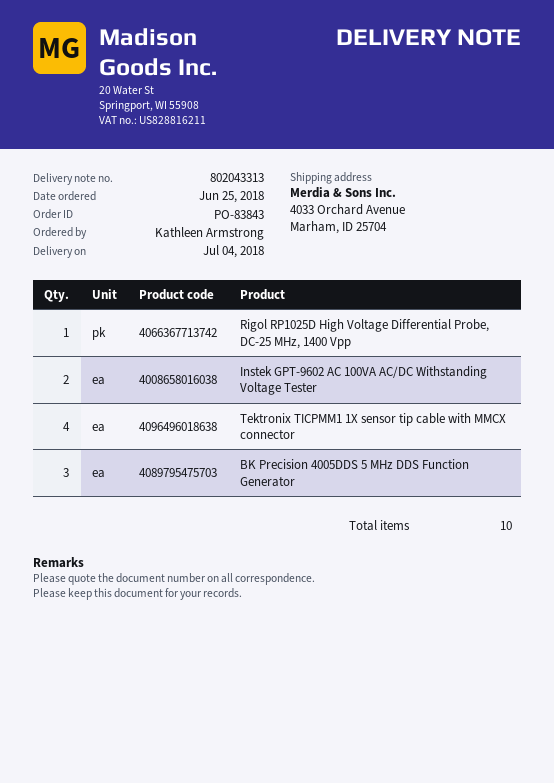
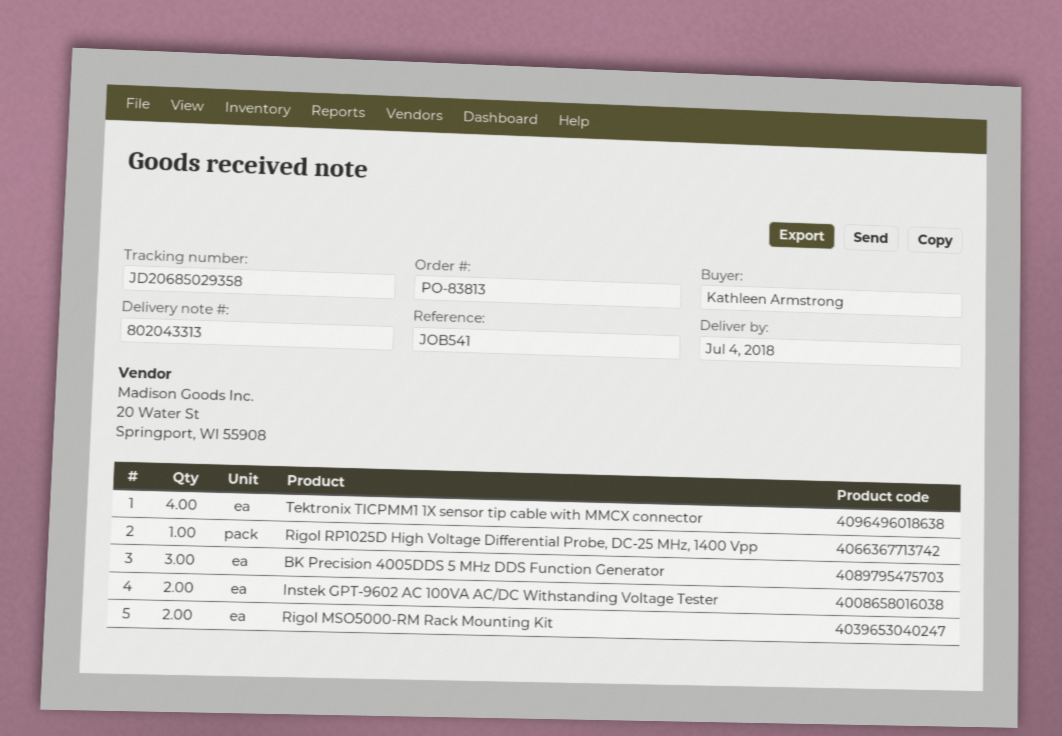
order number: PO-83843 -> PO-83813
Rigol MSO5000-RM Rack Mounting Kit: none -> 2

